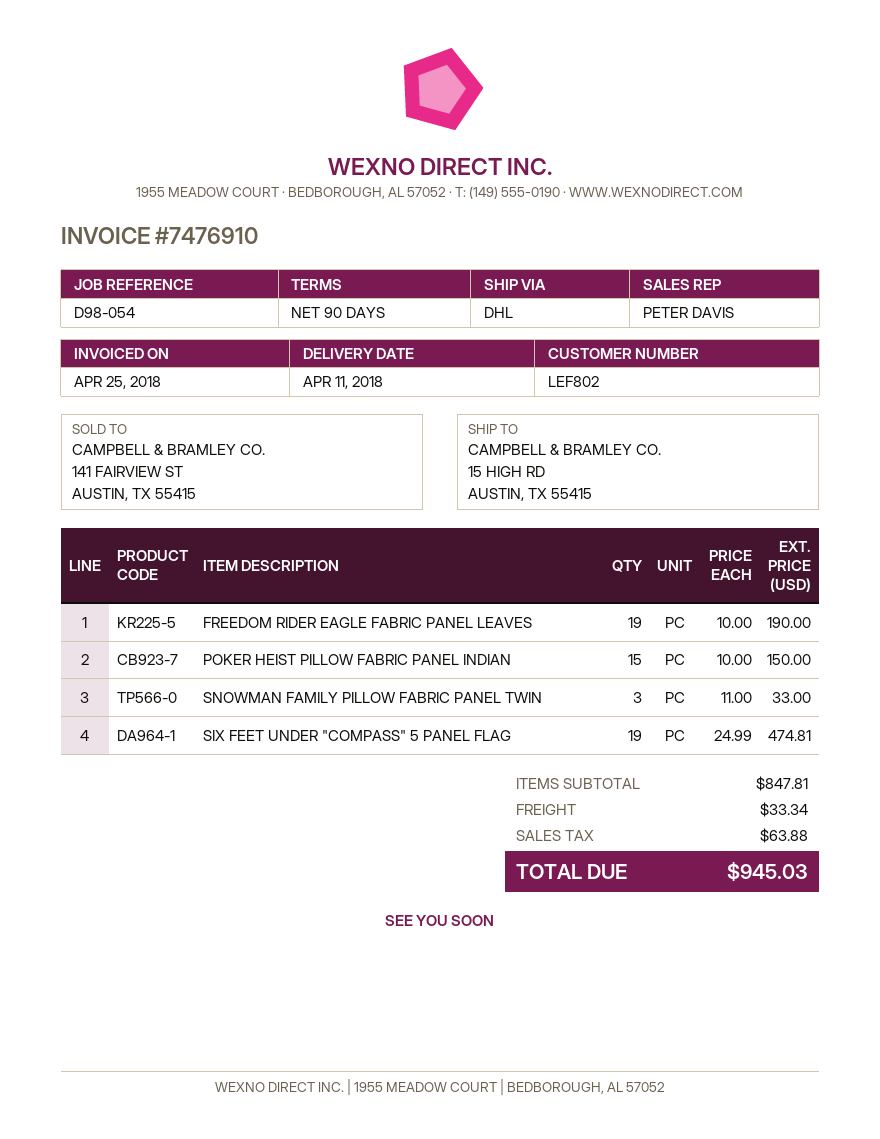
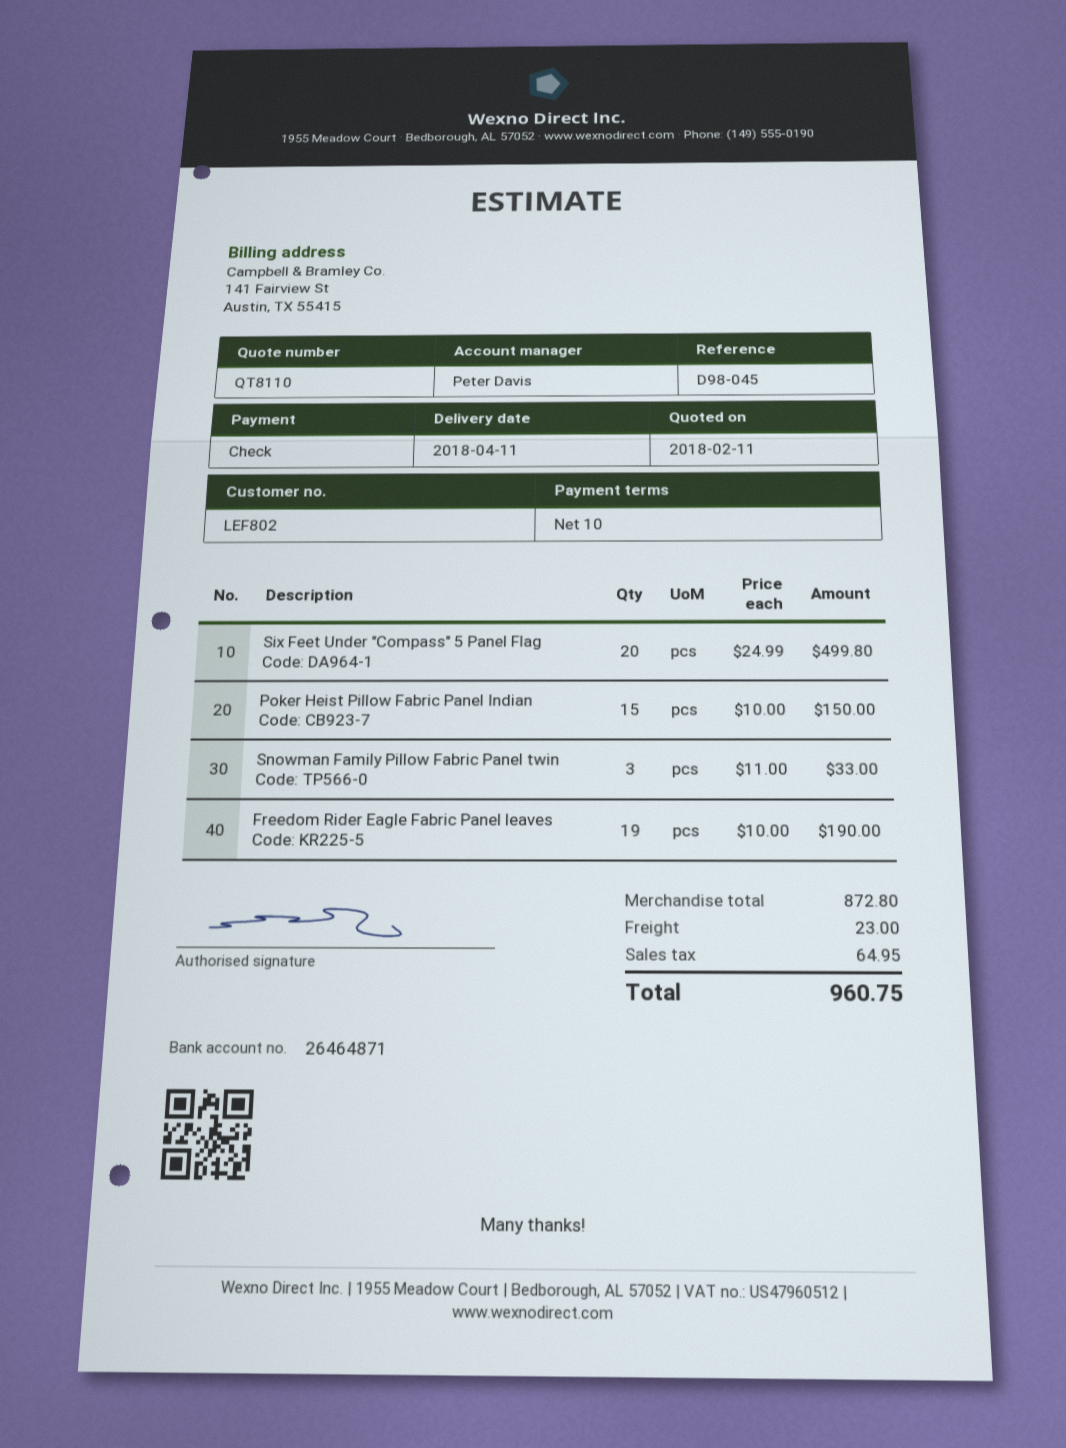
payment terms: 90 days -> 10 days
reference: D98-054 -> D98-045
SIX FEET UNDER "COMPASS" 5 PANEL FLAG: 19 x 24.99 = 474.81 -> 20 x 24.99 = 499.80
subtotal: 847.81 -> 872.80
shipping: 33.34 -> 23.00
tax: 63.88 -> 64.95
total: 945.03 -> 960.75

